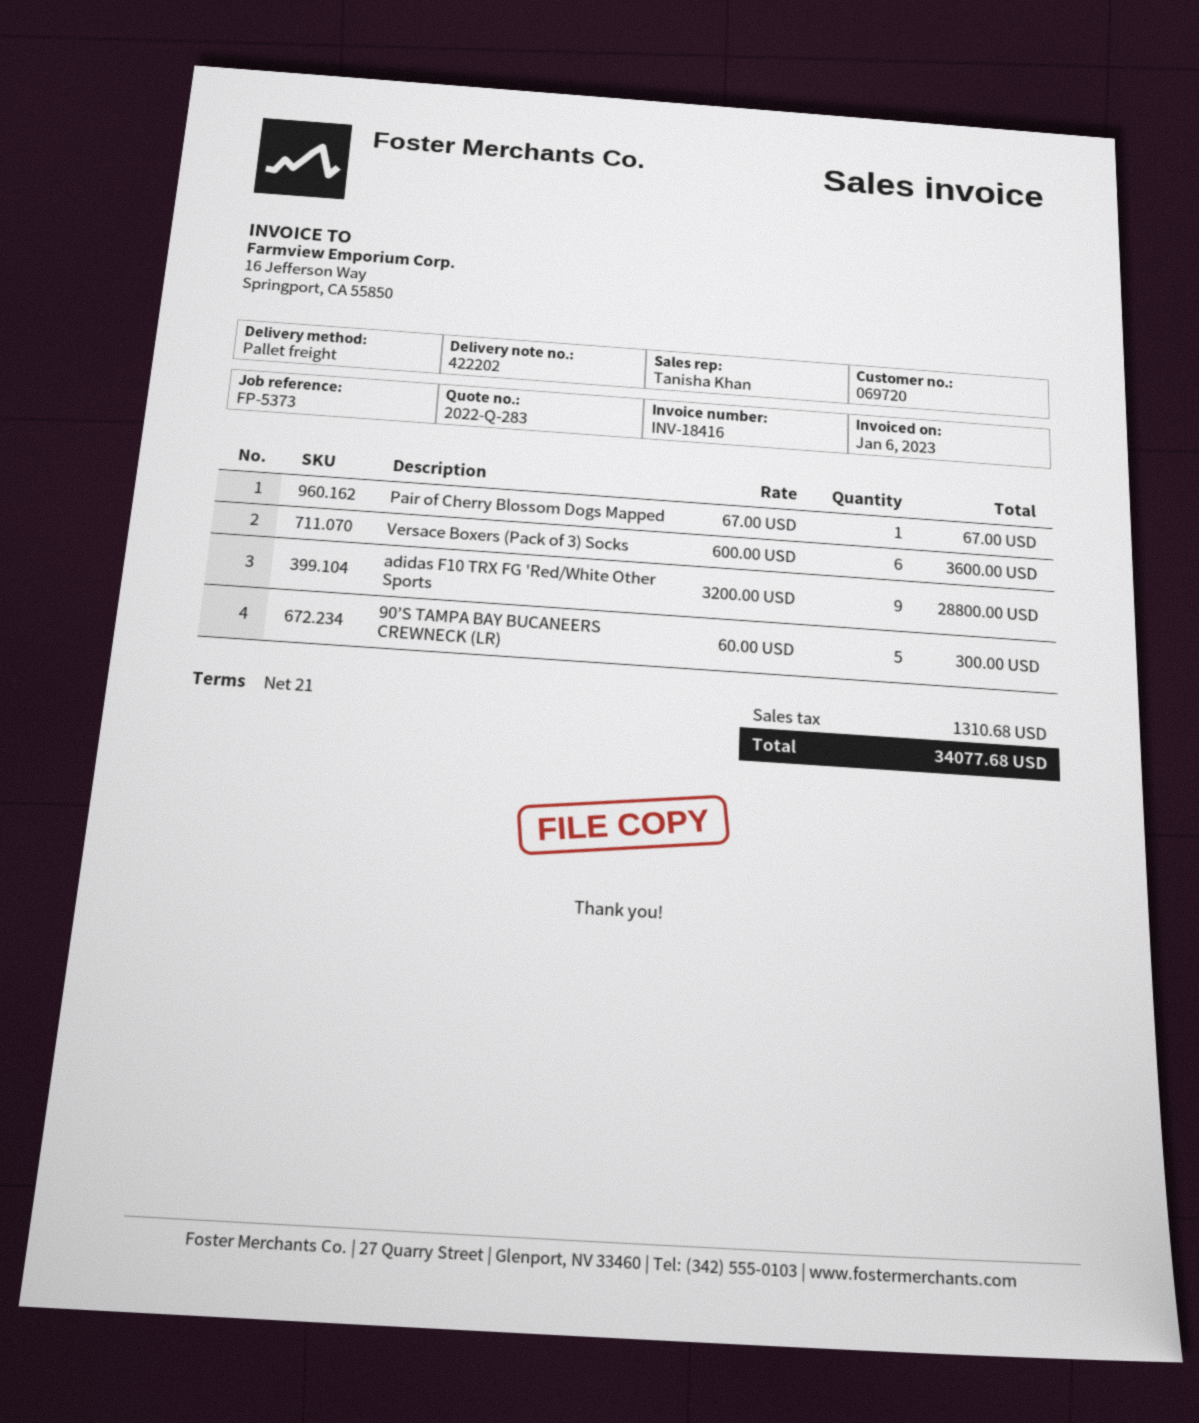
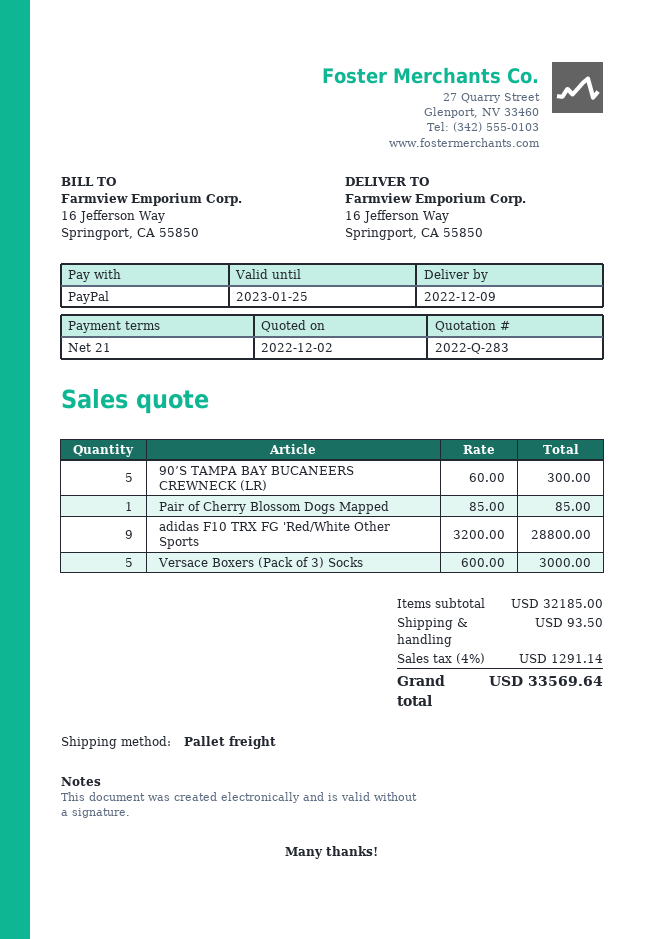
Pair of Cherry Blossom Dogs Mapped: 1 x 67.00 = 67.00 -> 1 x 85.00 = 85.00
Versace Boxers (Pack of 3) Socks: 6 x 600.00 = 3600.00 -> 5 x 600.00 = 3000.00
shipping: none -> 93.50
tax: 1310.68 -> 1291.14
total: 34077.68 -> 33569.64

